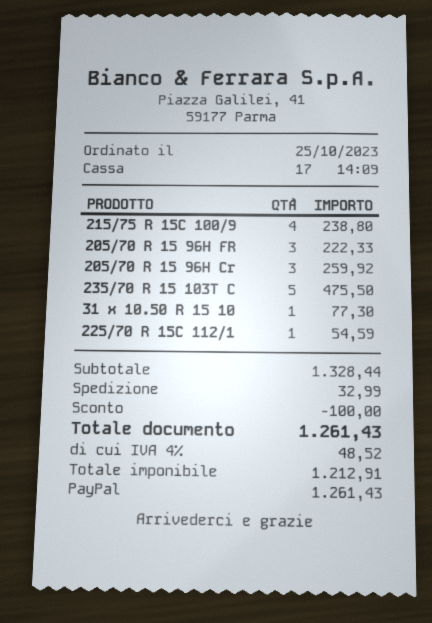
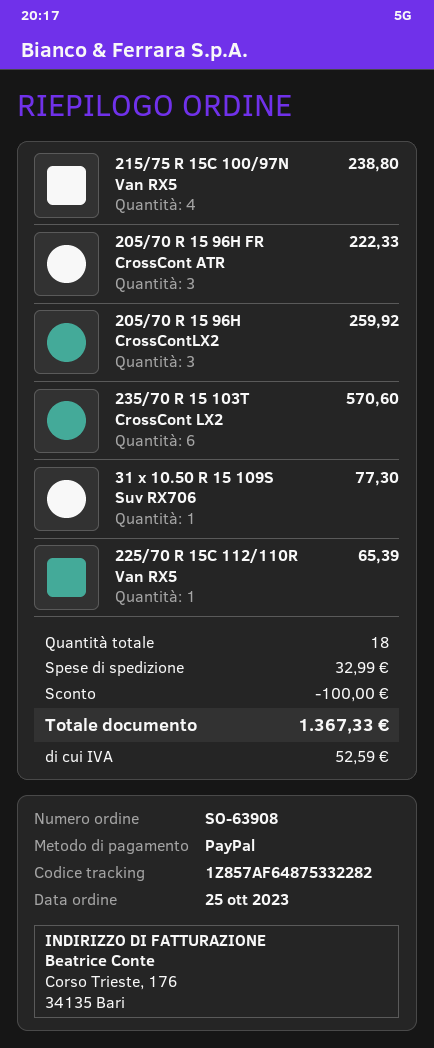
235/70 R 15 103T C: 5 for 475.50 -> 6 for 570.60
225/70 R 15C 112/1: 1 for 54.59 -> 1 for 65.39
tax: 48.52 -> 52.59
total: 1261.43 -> 1367.33

